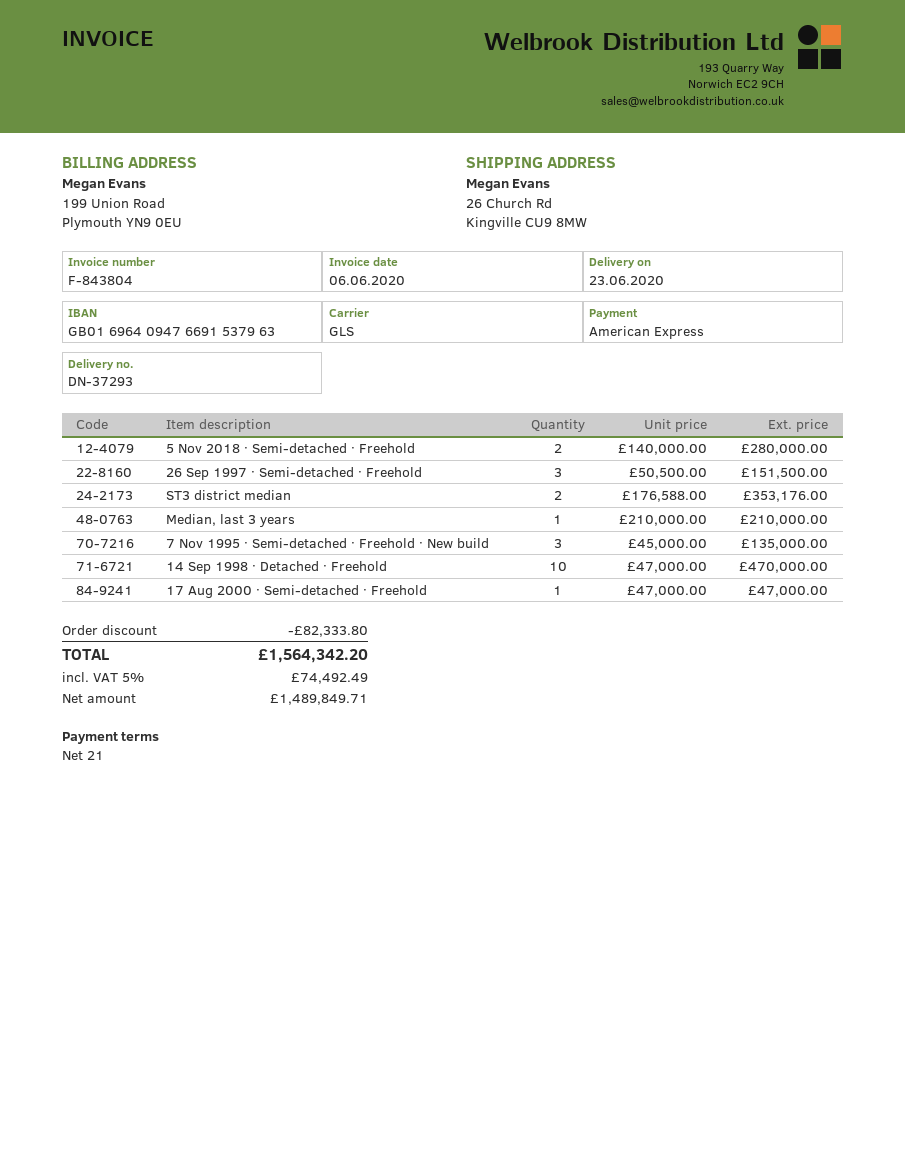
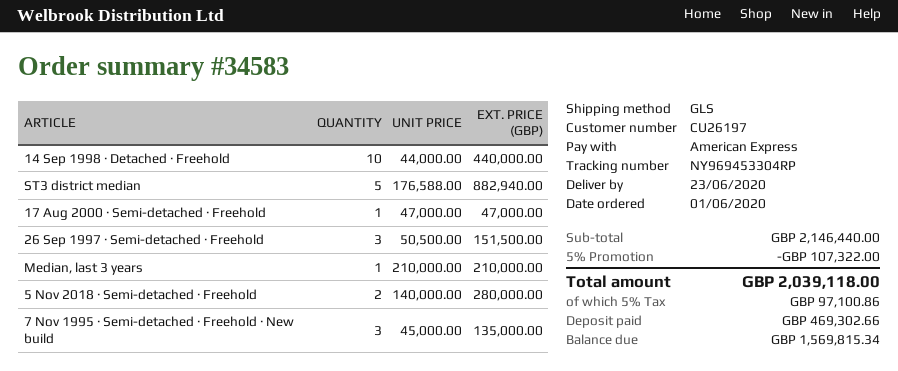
ST3 district median: 2 x 176588.00 = 353176.00 -> 5 x 176588.00 = 882940.00
14 Sep 1998 · Detached · Freehold: 10 x 47000.00 = 470000.00 -> 10 x 44000.00 = 440000.00
discount: 82333.80 -> 107322.00
tax: 5% = 74492.49 -> 5% = 97100.86
total: 1564342.20 -> 2039118.00

